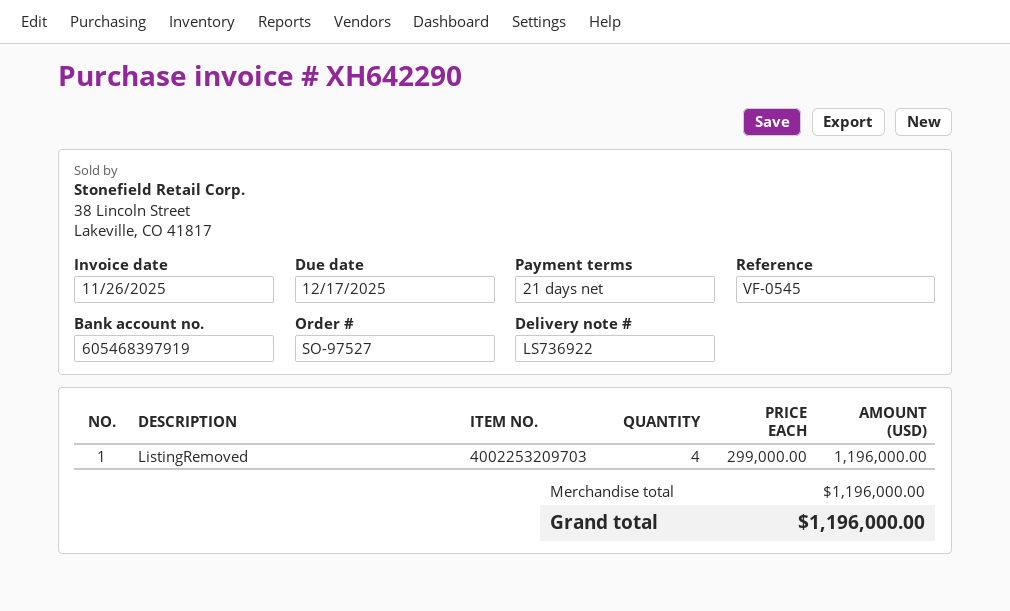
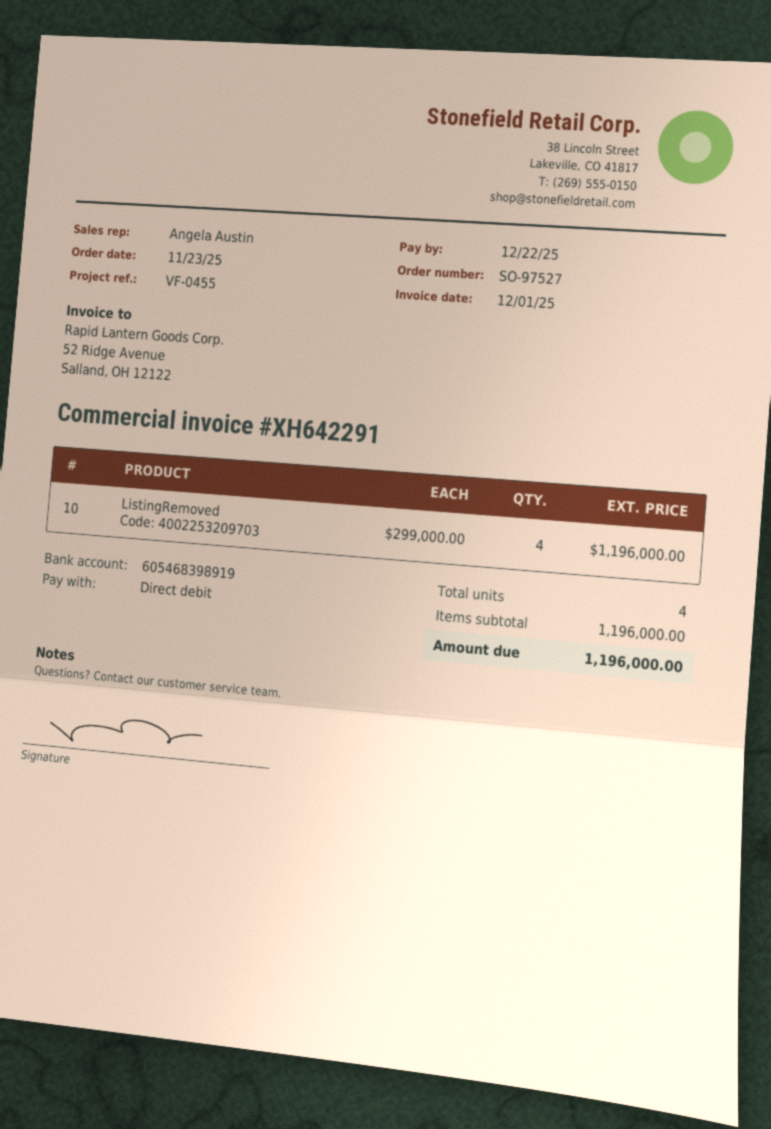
invoice number: XH642290 -> XH642291
invoice date: 2025-11-26 -> 2025-12-01
due date: 2025-12-17 -> 2025-12-22
reference: VF-0545 -> VF-0455
bank account: 605468397919 -> 605468398919

